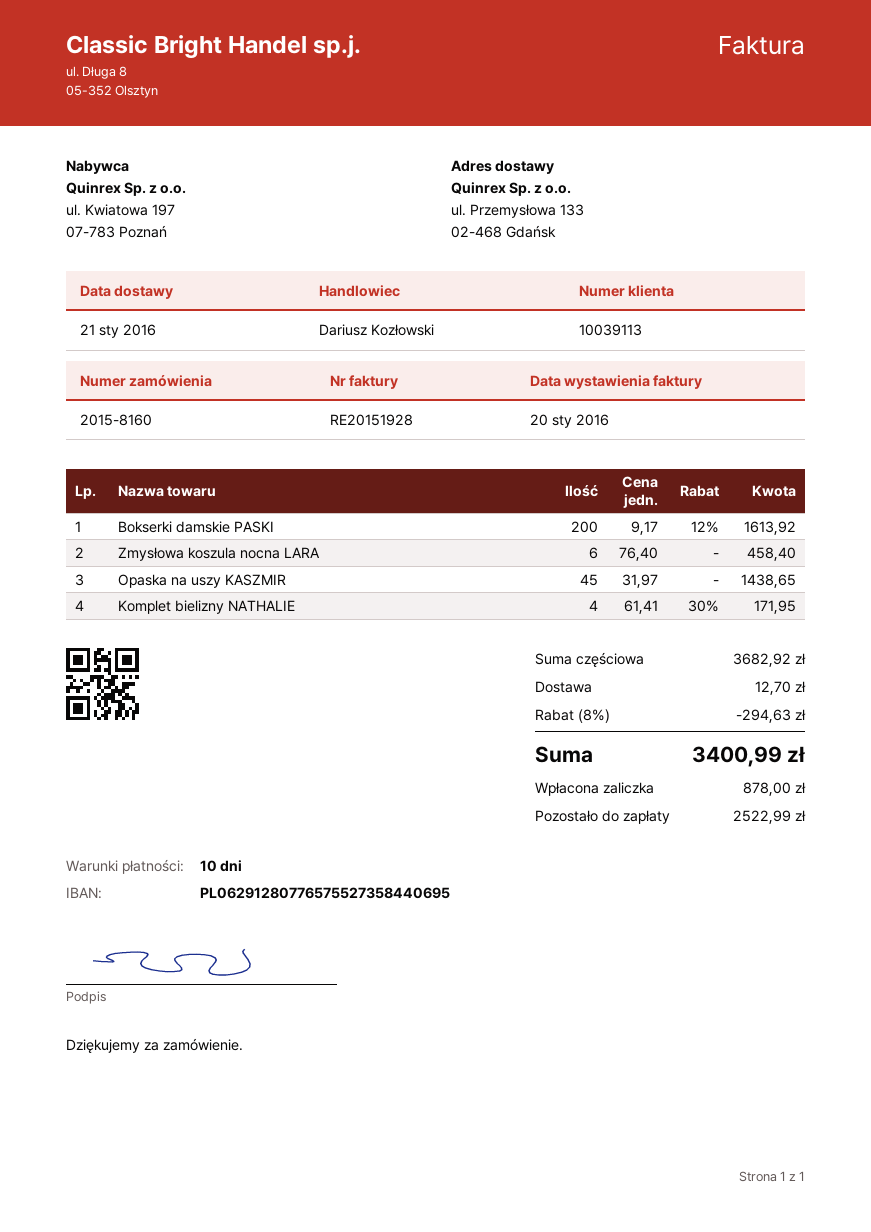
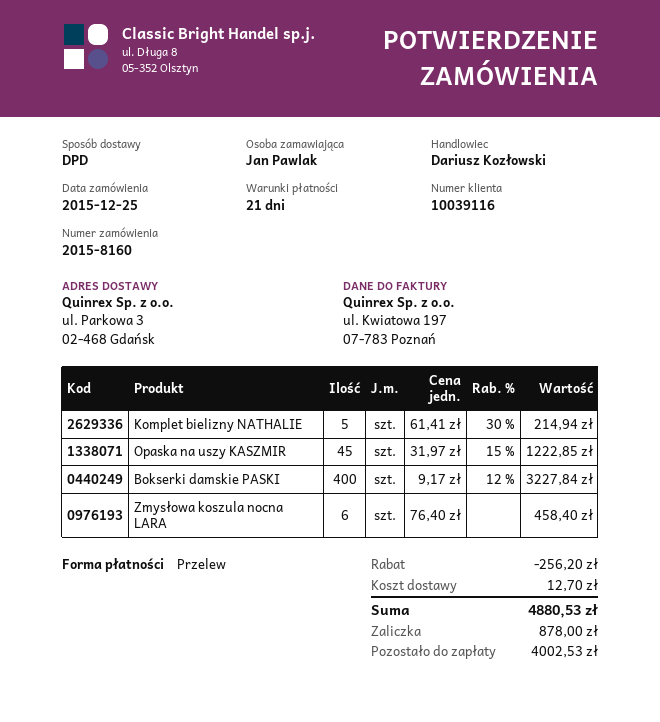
payment terms: 10 days -> 21 days
customer number: 10039113 -> 10039116
ship to: ul. Przemysłowa 133, 02-468 Gdańsk -> ul. Parkowa 3, 02-468 Gdańsk
Bokserki damskie PASKI: 200 x 9.17 - 12% = 1613.92 -> 400 x 9.17 - 12% = 3227.84
Opaska na uszy KASZMIR: 45 x 31.97 = 1438.65 -> 45 x 31.97 - 15% = 1222.85
Komplet bielizny NATHALIE: 4 x 61.41 - 30% = 171.95 -> 5 x 61.41 - 30% = 214.94
discount: 294.63 -> 256.20
total: 3400.99 -> 4880.53
balance: 2522.99 -> 4002.53

